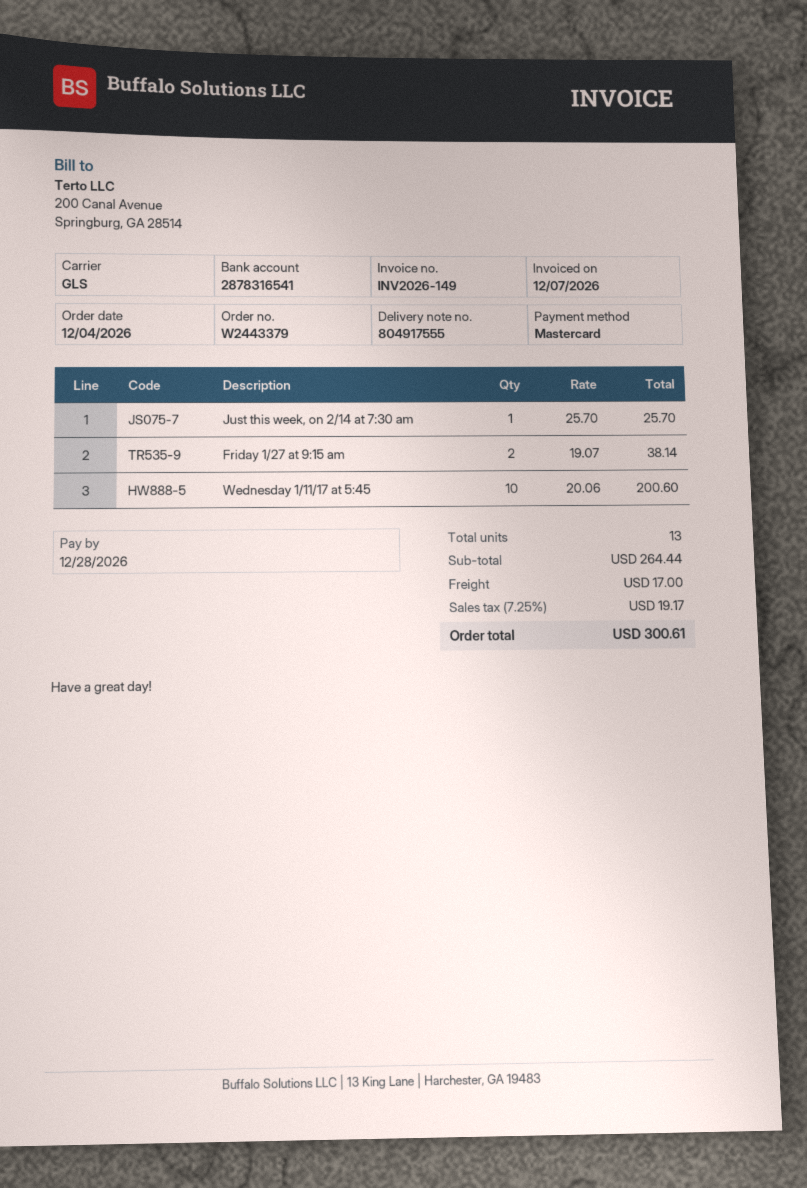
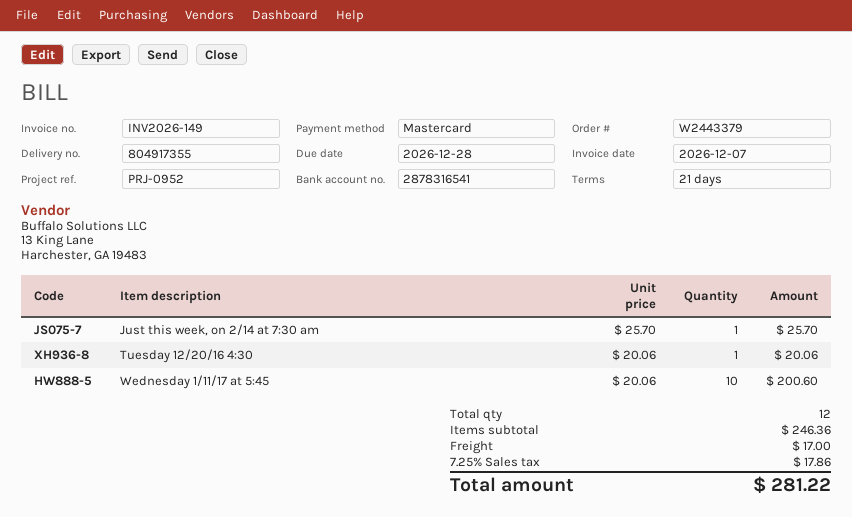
delivery note number: 804917555 -> 804917355
Friday 1/27 at 9:15 am: 2 x 19.07 = 38.14 -> none
Tuesday 12/20/16 4:30: none -> 1 x 20.06 = 20.06
total quantity: 13 -> 12
subtotal: 264.44 -> 246.36
tax: 7.25% = 19.17 -> 7.25% = 17.86
total: 300.61 -> 281.22

